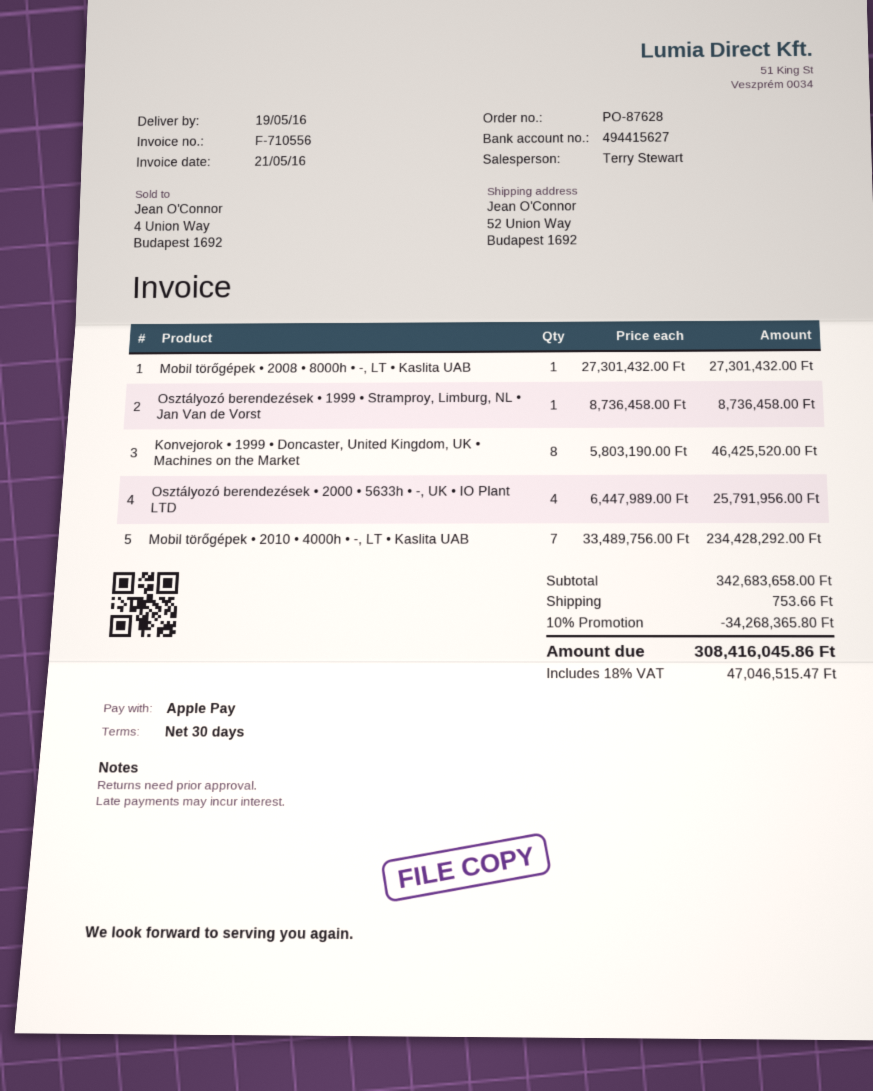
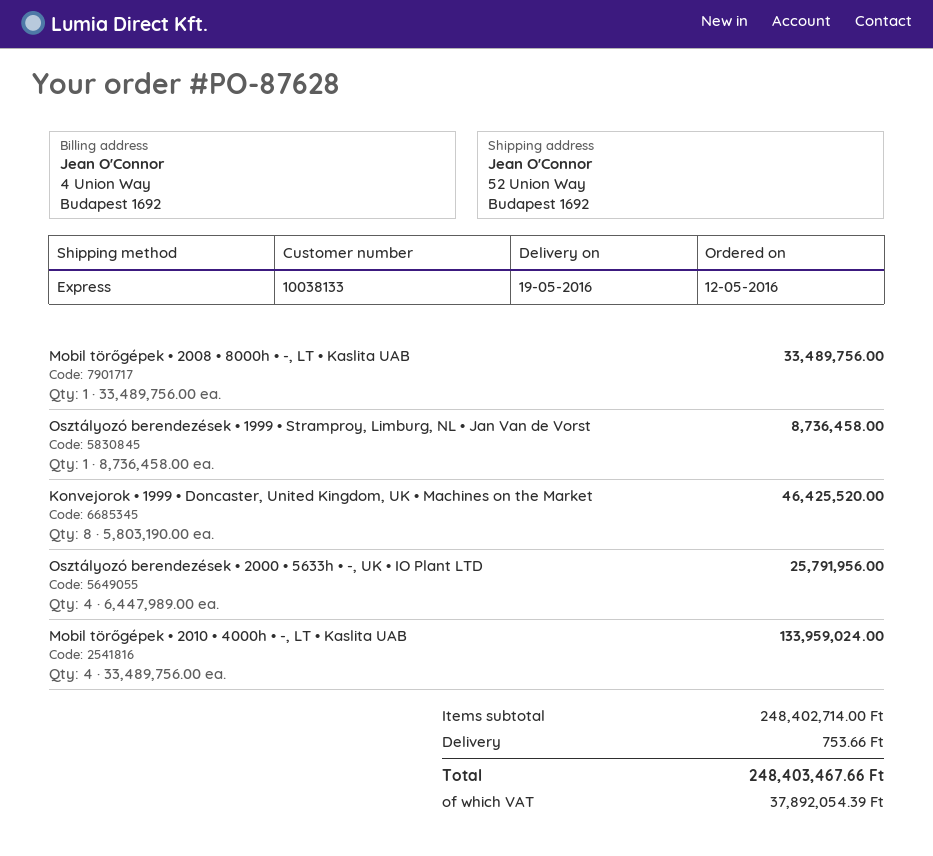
Mobil törőgépek • 2008 • 8000h • -, LT • Kaslita UAB: 1 x 27301432.00 = 27301432.00 -> 1 x 33489756.00 = 33489756.00
Mobil törőgépek • 2010 • 4000h • -, LT • Kaslita UAB: 7 x 33489756.00 = 234428292.00 -> 4 x 33489756.00 = 133959024.00
subtotal: 342683658.00 -> 248402714.00
discount: 10% = 34268365.80 -> none
tax: 47046515.47 -> 37892054.39
total: 308416045.86 -> 248403467.66

